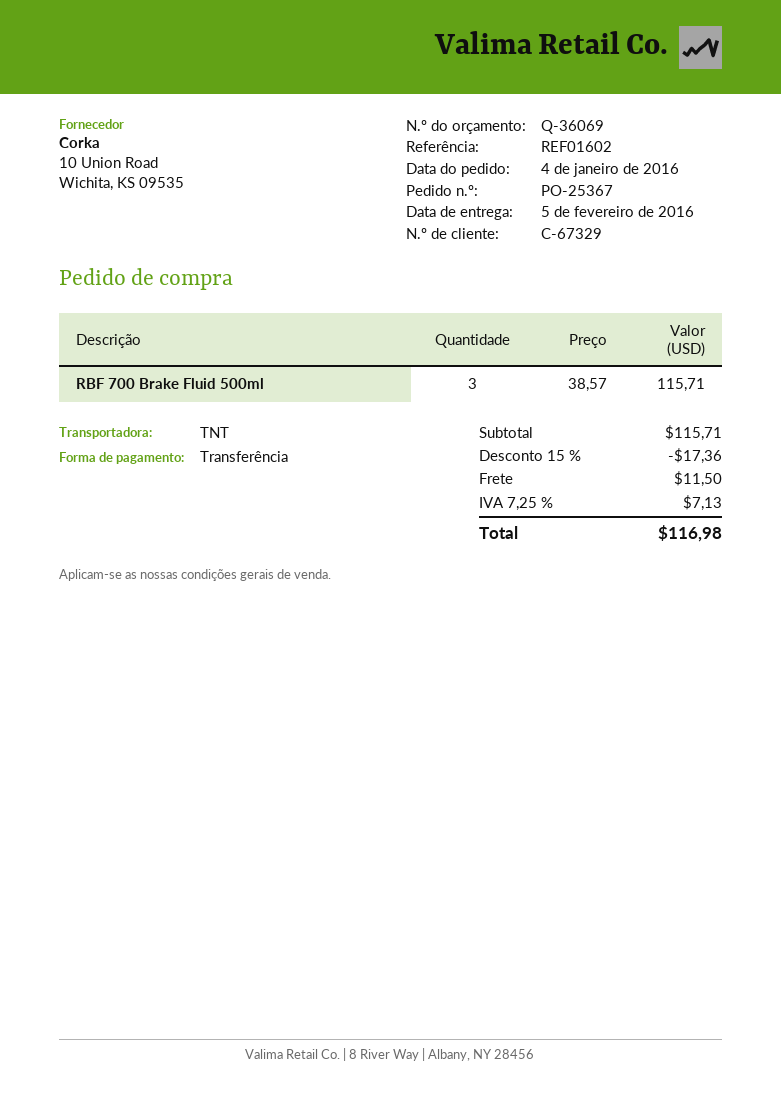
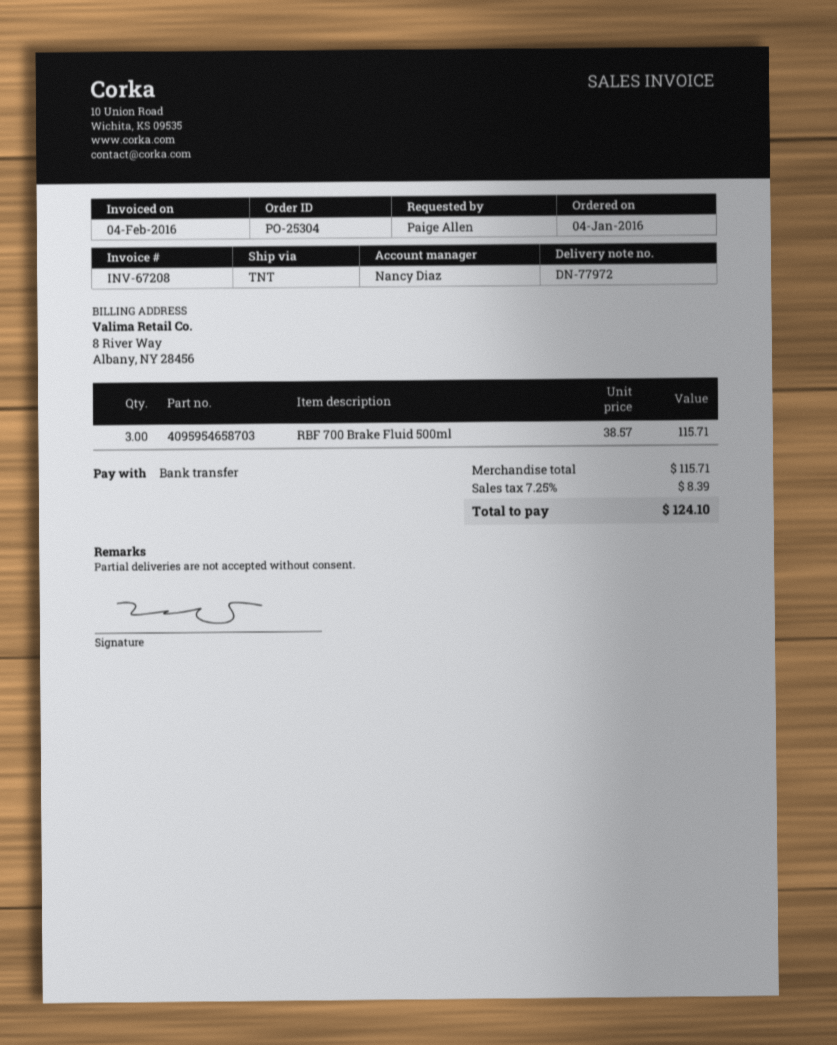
order number: PO-25367 -> PO-25304
discount: 15% = 17.36 -> none
shipping: 11.50 -> none
tax: 7.25% = 7.13 -> 7.25% = 8.39
total: 116.98 -> 124.10

